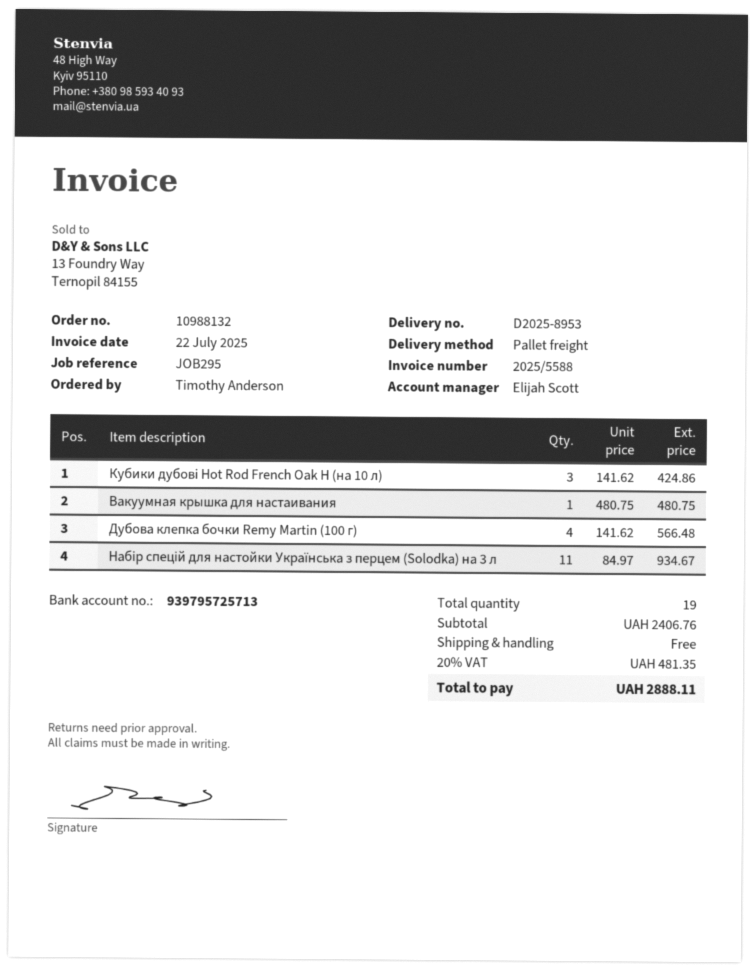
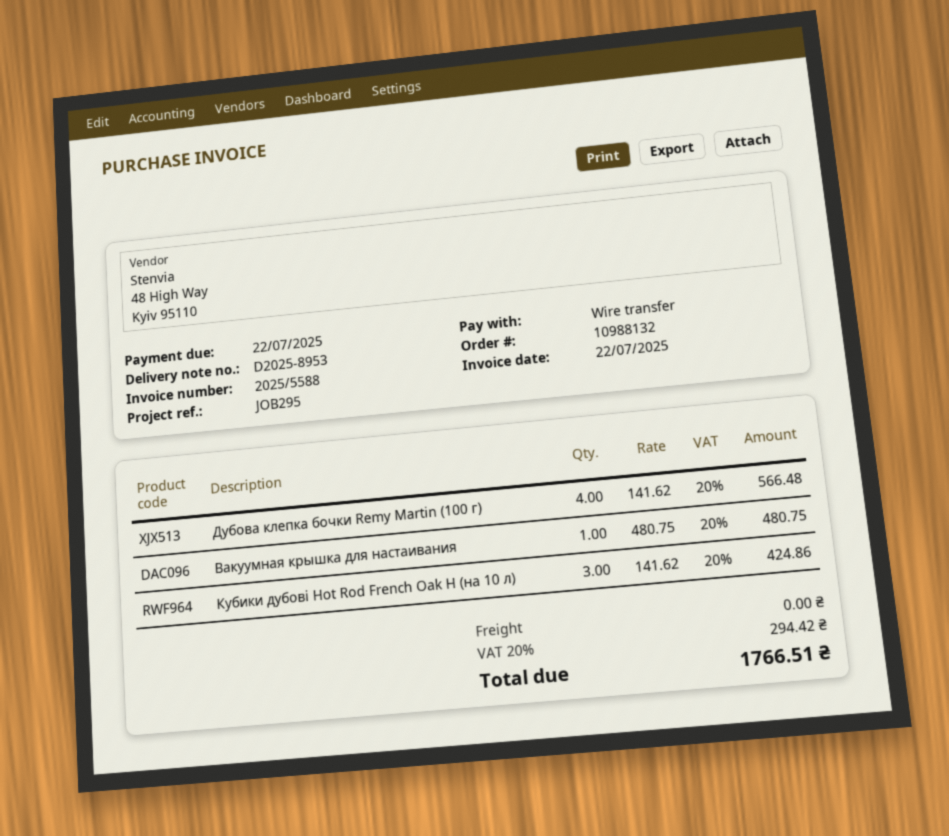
Набір спецій для настойки Українська з перцем (Solodka) на 3 л: 11 x 84.97 = 934.67 -> none
tax: 20% = 481.35 -> 20% = 294.42
total: 2888.11 -> 1766.51

